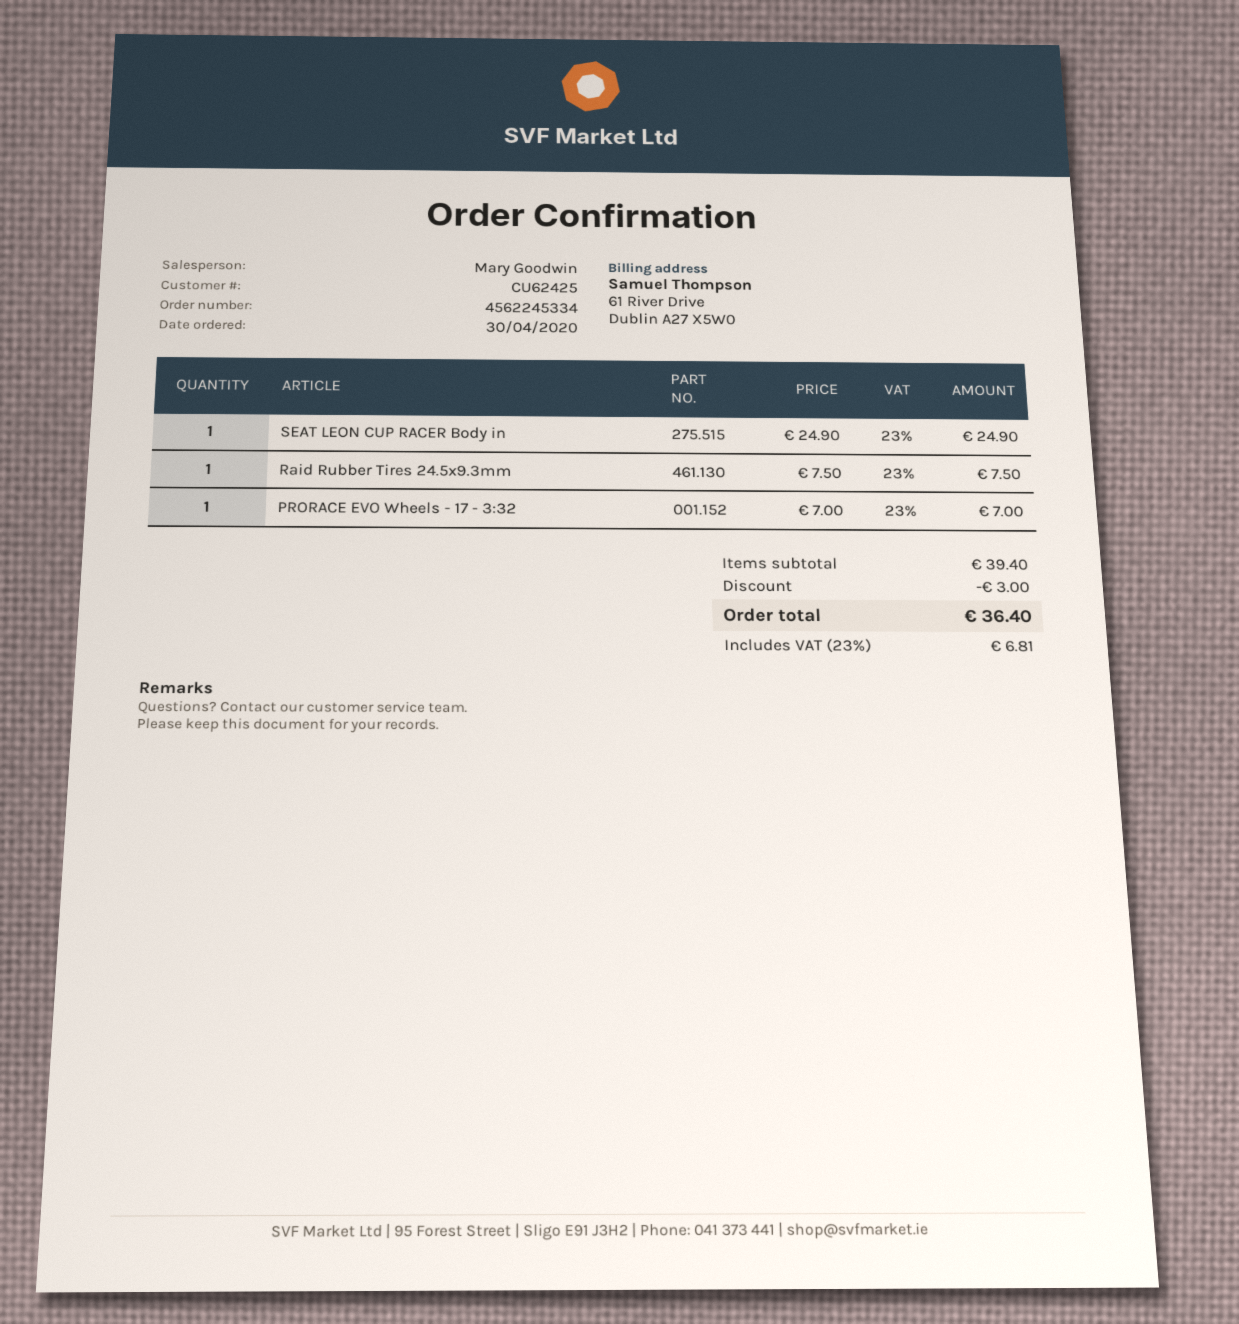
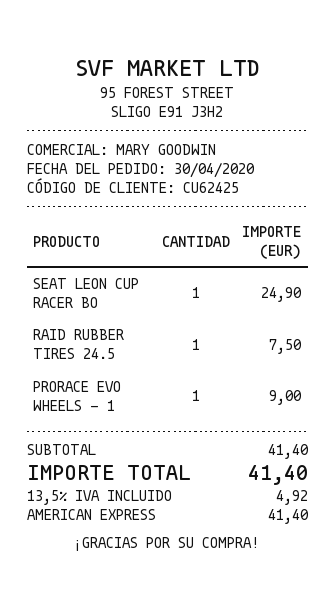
PRORACE EVO Wheels - 17 - 3:32: 1 for 7.00 -> 1 for 9.00
subtotal: 39.40 -> 41.40
discount: 3.00 -> none
tax: 23% = 6.81 -> 13.5% = 4.92
total: 36.40 -> 41.40

